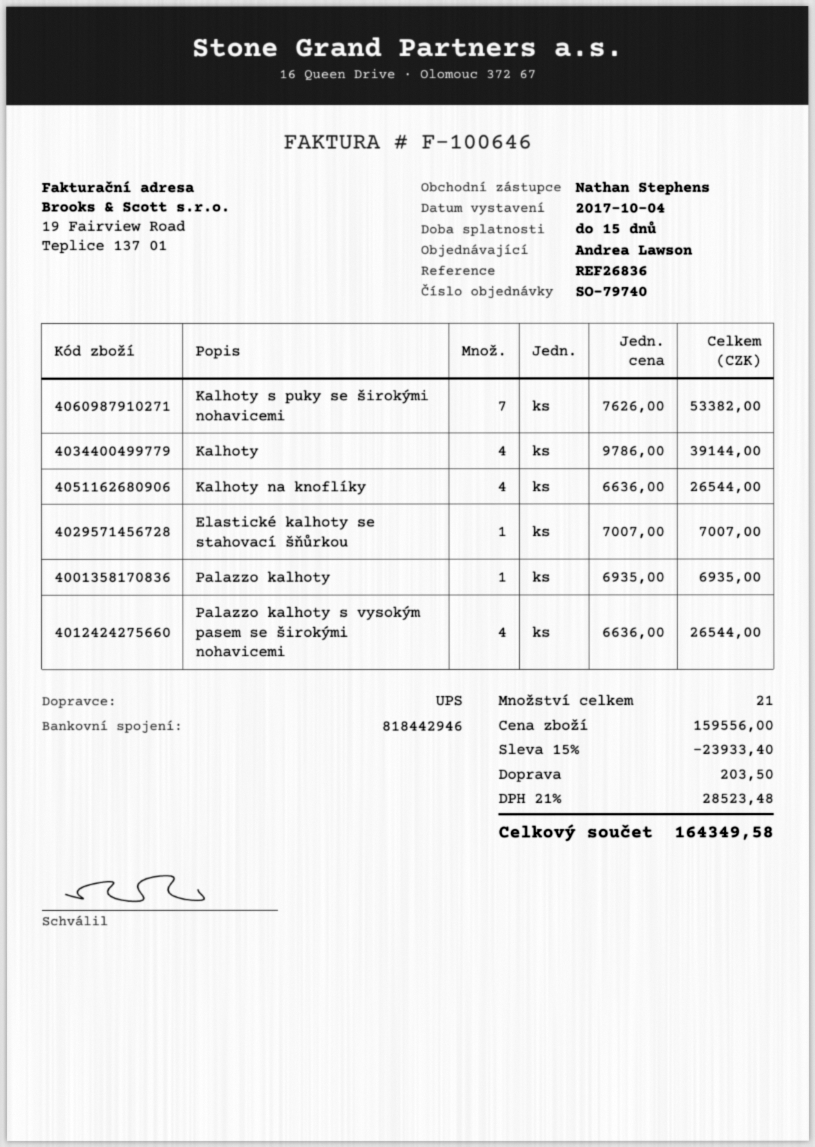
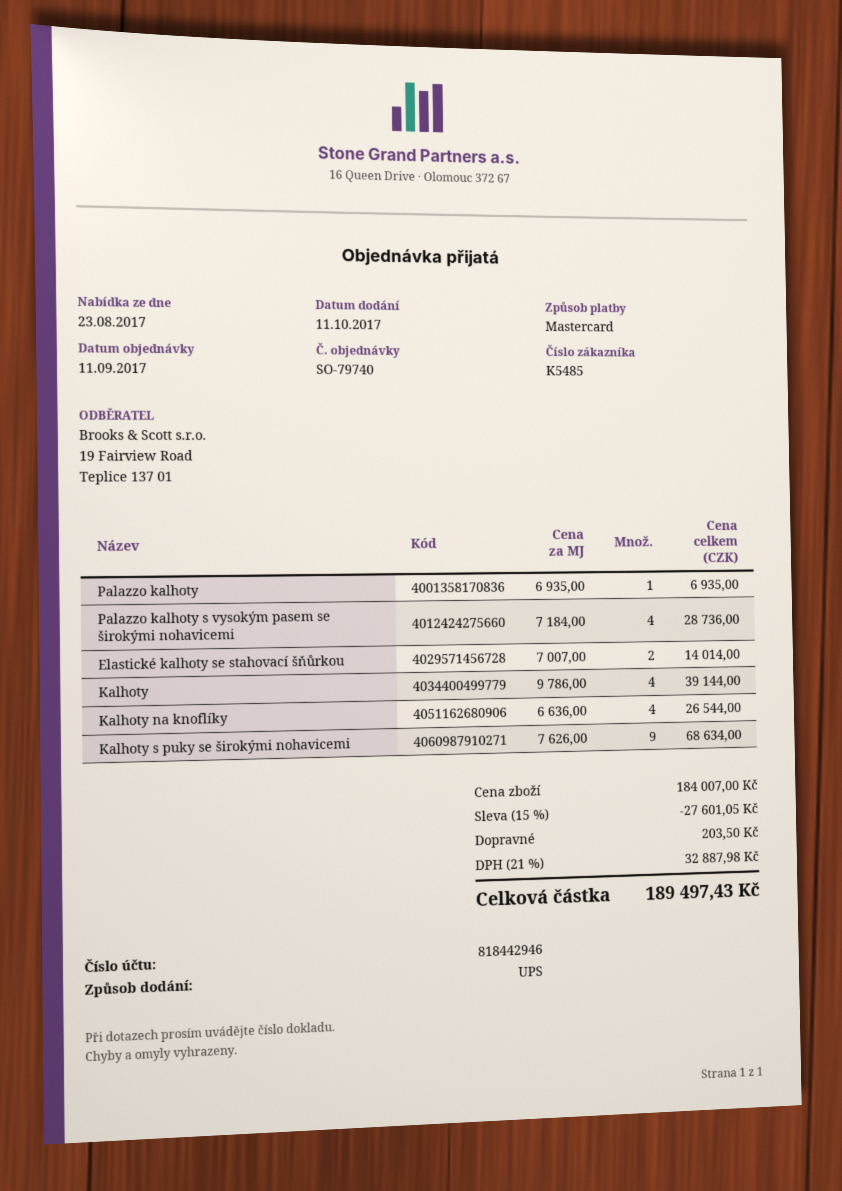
Kalhoty s puky se širokými nohavicemi: 7 x 7626.00 = 53382.00 -> 9 x 7626.00 = 68634.00
Elastické kalhoty se stahovací šňůrkou: 1 x 7007.00 = 7007.00 -> 2 x 7007.00 = 14014.00
Palazzo kalhoty s vysokým pasem se širokými nohavicemi: 4 x 6636.00 = 26544.00 -> 4 x 7184.00 = 28736.00
subtotal: 159556.00 -> 184007.00
discount: 15% = 23933.40 -> 15% = 27601.05
tax: 21% = 28523.48 -> 21% = 32887.98
total: 164349.58 -> 189497.43

